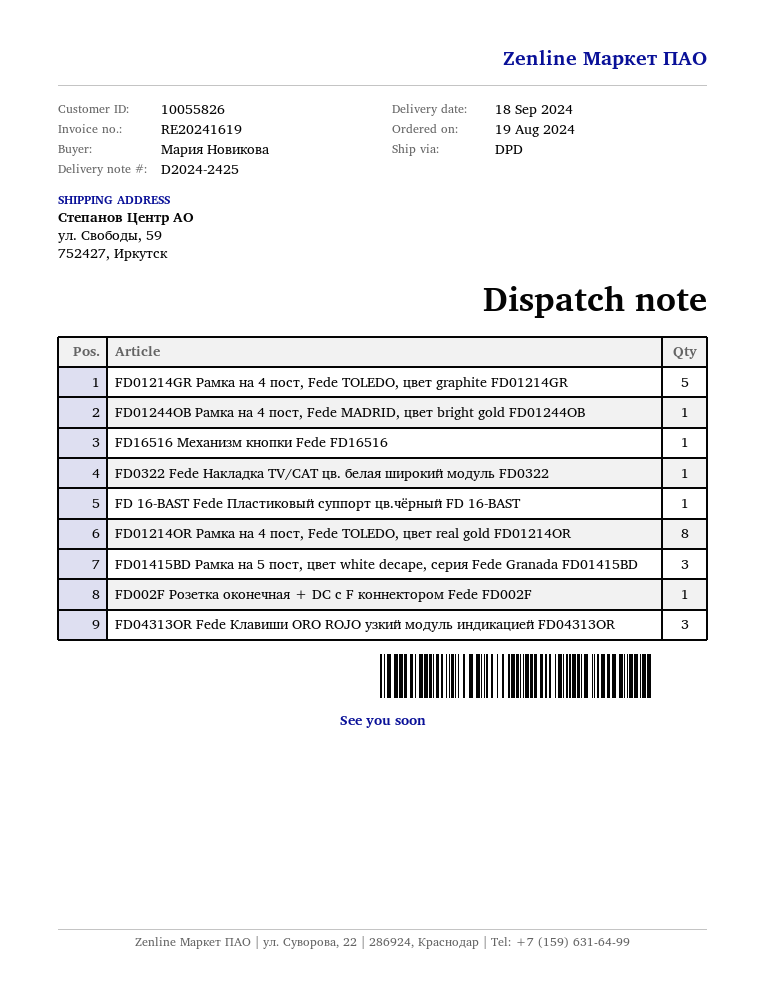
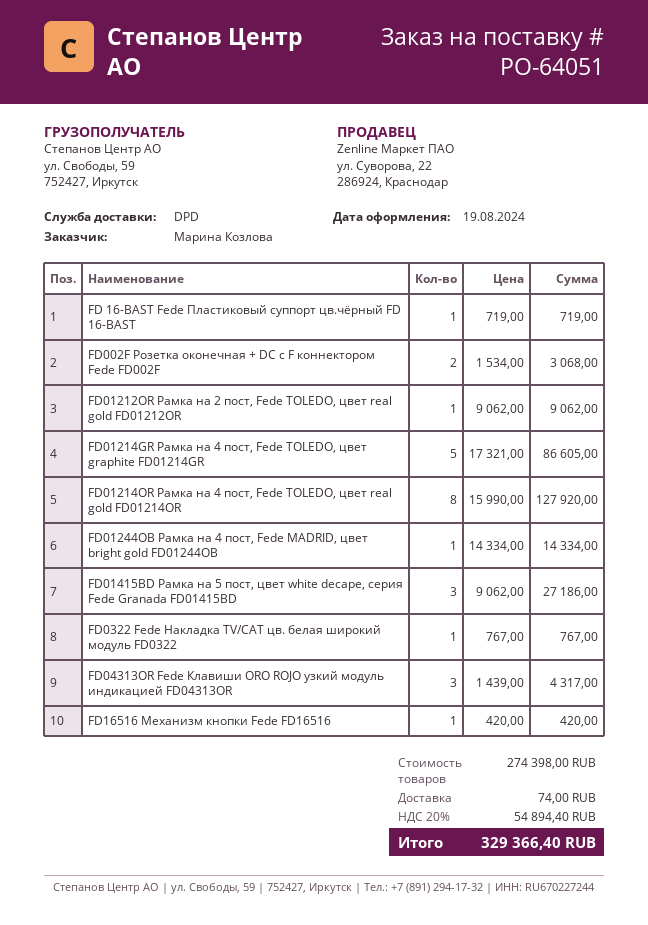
ordered by: Мария Новикова -> Марина Козлова
FD002F Розетка оконечная + DC с F коннектором Fede FD002F: 1 -> 2
FD01212OR Рамка на 2 пост, Fede TOLEDO, цвет real gold FD01212OR: none -> 1

